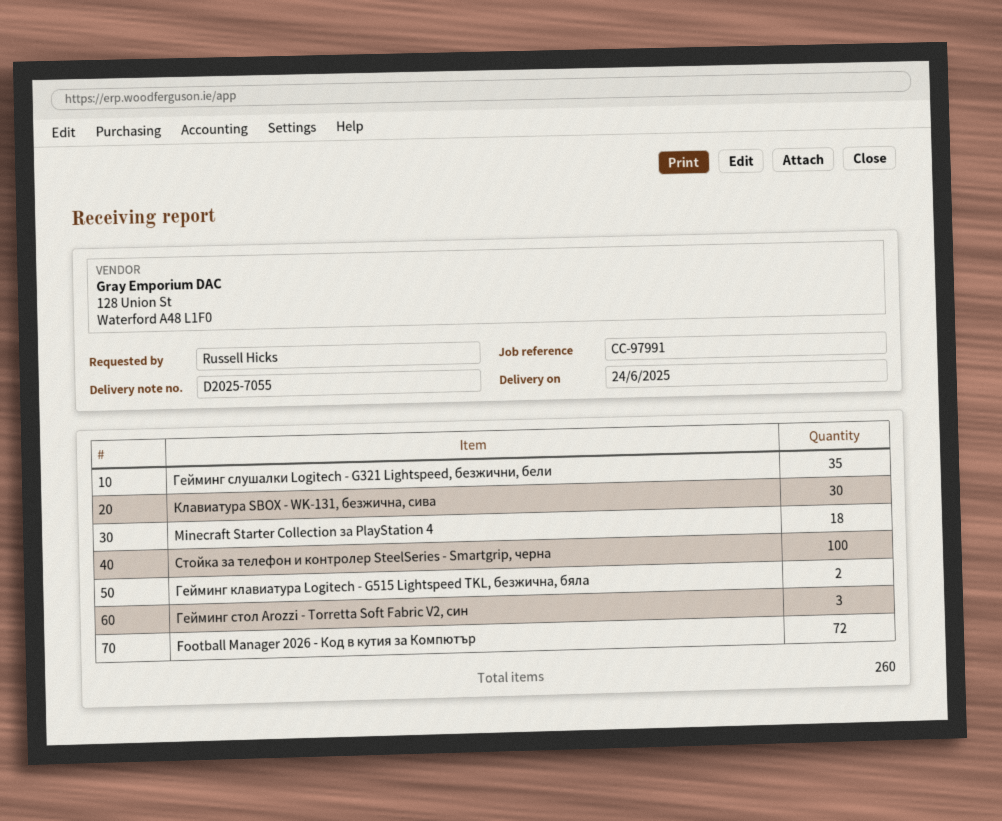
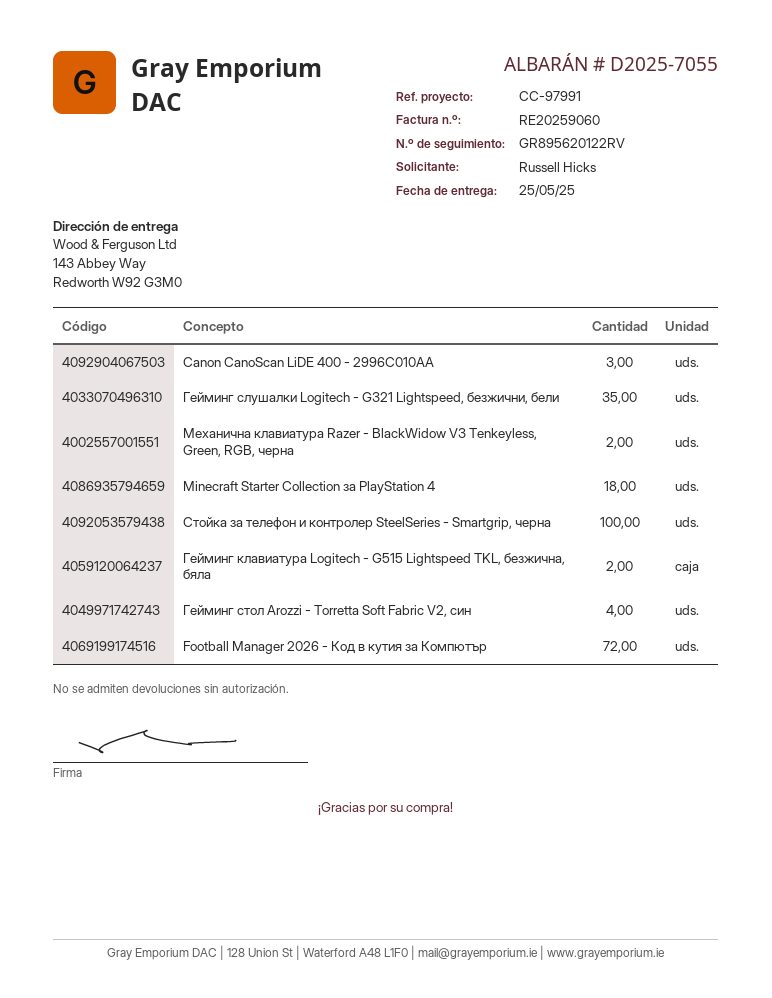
delivery date: 2025-06-24 -> 2025-05-25
Клавиатура SBOX - WK-131, безжична, сива: 30 -> none
Гейминг стол Arozzi - Torretta Soft Fabric V2, син: 3 -> 4
Canon CanoScan LiDE 400 - 2996C010AA: none -> 3
Механична клавиатура Razer - BlackWidow V3 Tenkeyless, Green, RGB, черна: none -> 2

